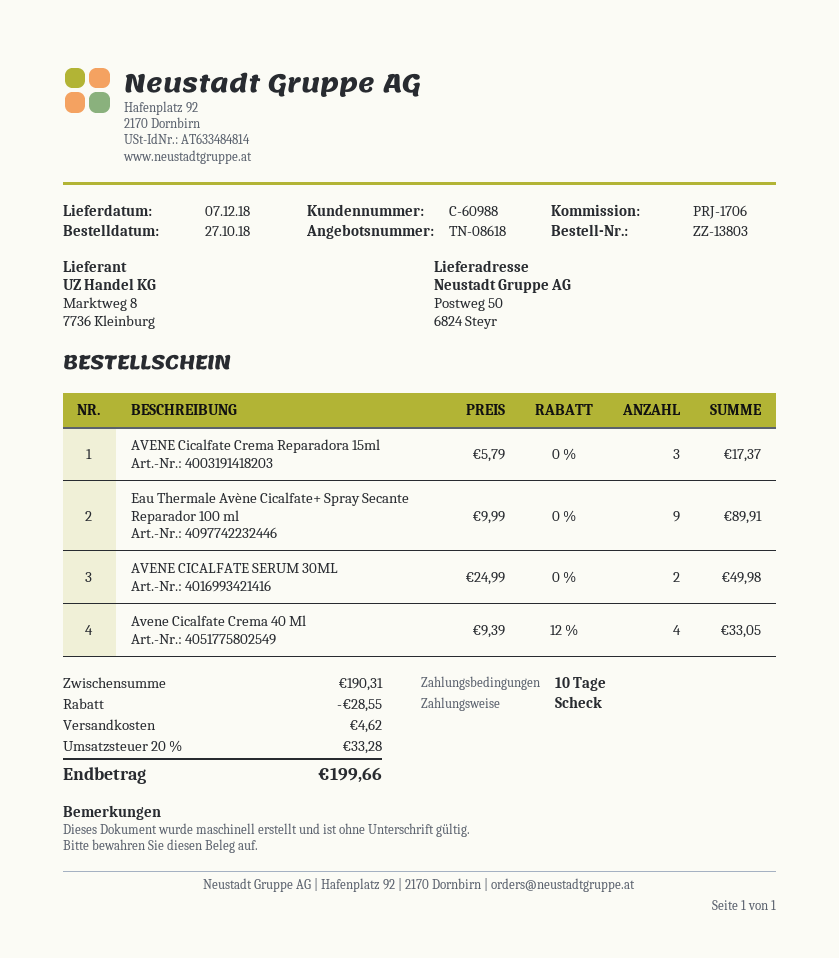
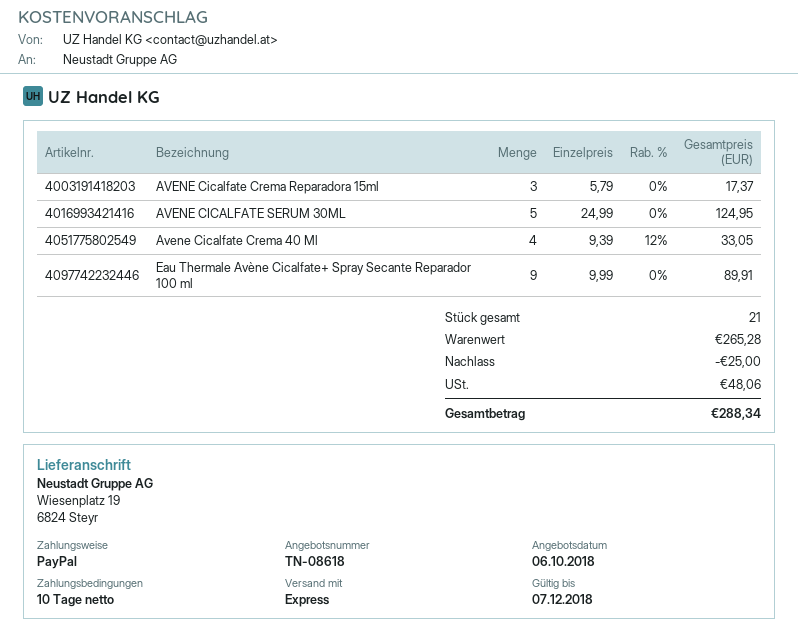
payment method: cheque -> PayPal
ship to: Postweg 50, 6824 Steyr -> Wiesenplatz 19, 6824 Steyr
AVENE CICALFATE SERUM 30ML: 2 x 24.99 = 49.98 -> 5 x 24.99 = 124.95
subtotal: 190.31 -> 265.28
discount: 28.55 -> 25.00
shipping: 4.62 -> none
tax: 33.28 -> 48.06
total: 199.66 -> 288.34

